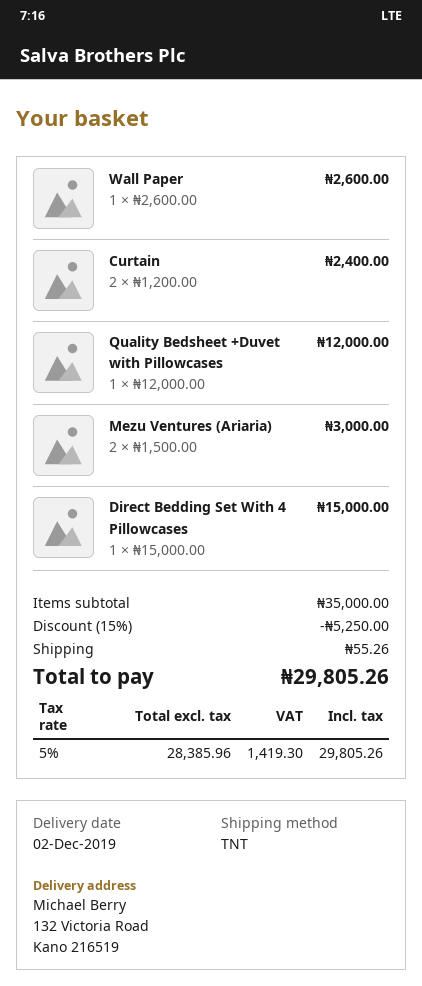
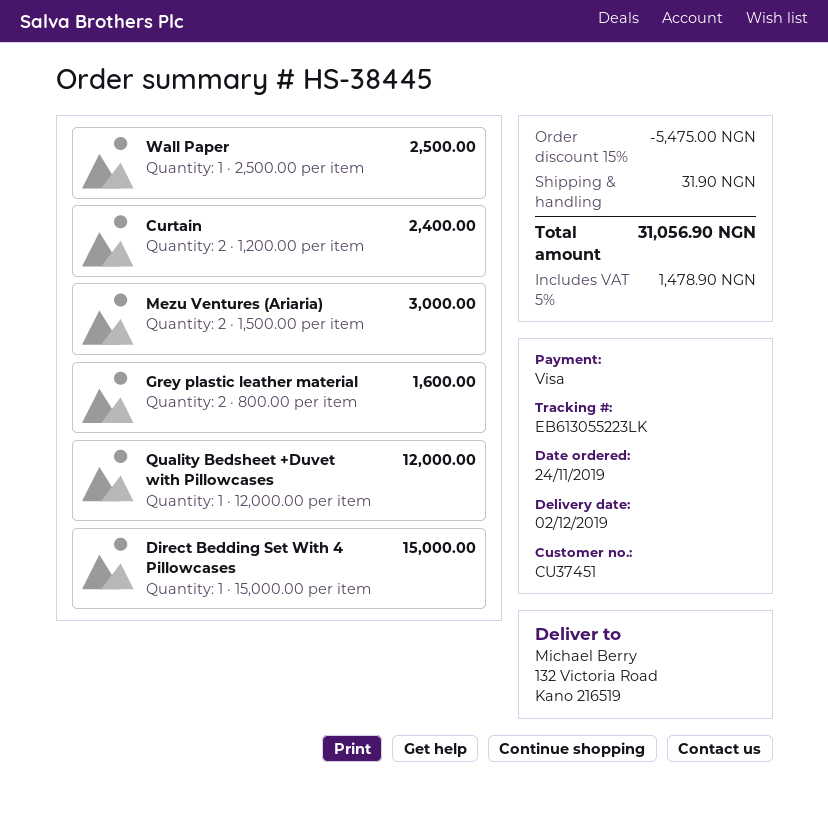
Wall Paper: 1 x 2600.00 = 2600.00 -> 1 x 2500.00 = 2500.00
Grey plastic leather material: none -> 2 x 800.00 = 1600.00
discount: 15% = 5250.00 -> 15% = 5475.00
shipping: 55.26 -> 31.90
tax: 5% = 1419.30 -> 5% = 1478.90
total: 29805.26 -> 31056.90

